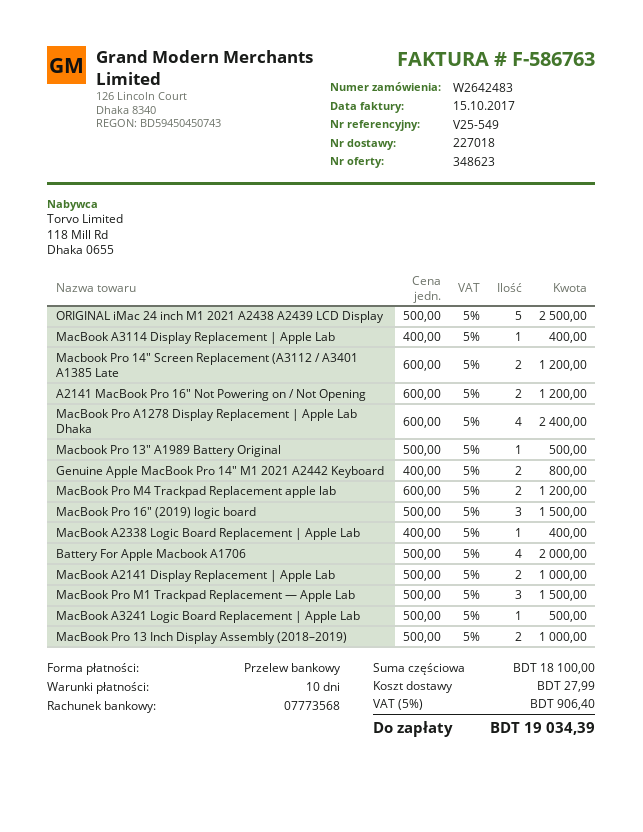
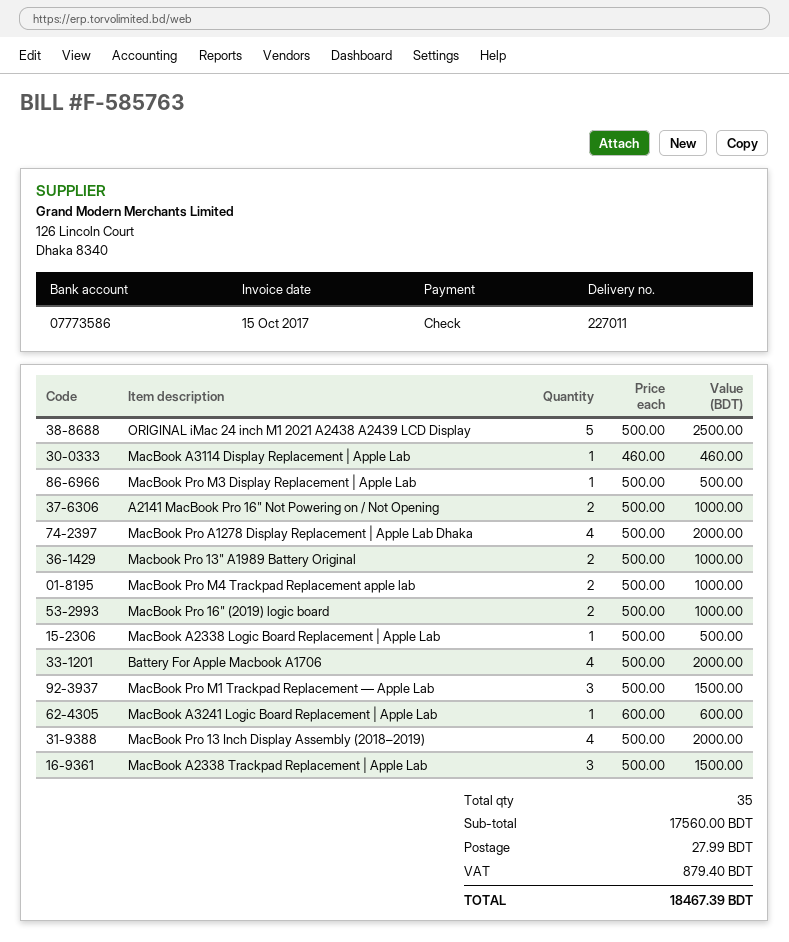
delivery note number: 227018 -> 227011
invoice number: F-586763 -> F-585763
payment method: bank transfer -> cheque
bank account: 07773568 -> 07773586
MacBook A3114 Display Replacement | Apple Lab: 1 x 400.00 = 400.00 -> 1 x 460.00 = 460.00
Macbook Pro 14" Screen Replacement (A3112 / A3401 A1385 Late: 2 x 600.00 = 1200.00 -> none
A2141 MacBook Pro 16" Not Powering on / Not Opening: 2 x 600.00 = 1200.00 -> 2 x 500.00 = 1000.00
MacBook Pro A1278 Display Replacement | Apple Lab Dhaka: 4 x 600.00 = 2400.00 -> 4 x 500.00 = 2000.00
Macbook Pro 13" A1989 Battery Original: 1 x 500.00 = 500.00 -> 2 x 500.00 = 1000.00
Genuine Apple MacBook Pro 14" M1 2021 A2442 Keyboard: 2 x 400.00 = 800.00 -> none
MacBook Pro M4 Trackpad Replacement apple lab: 2 x 600.00 = 1200.00 -> 2 x 500.00 = 1000.00
MacBook Pro 16" (2019) logic board: 3 x 500.00 = 1500.00 -> 2 x 500.00 = 1000.00
MacBook A2338 Logic Board Replacement | Apple Lab: 1 x 400.00 = 400.00 -> 1 x 500.00 = 500.00
MacBook A2141 Display Replacement | Apple Lab: 2 x 500.00 = 1000.00 -> none
MacBook A3241 Logic Board Replacement | Apple Lab: 1 x 500.00 = 500.00 -> 1 x 600.00 = 600.00
MacBook Pro 13 Inch Display Assembly (2018–2019): 2 x 500.00 = 1000.00 -> 4 x 500.00 = 2000.00
MacBook Pro M3 Display Replacement | Apple Lab: none -> 1 x 500.00 = 500.00
MacBook A2338 Trackpad Replacement | Apple Lab: none -> 3 x 500.00 = 1500.00
subtotal: 18100.00 -> 17560.00
tax: 906.40 -> 879.40
total: 19034.39 -> 18467.39

